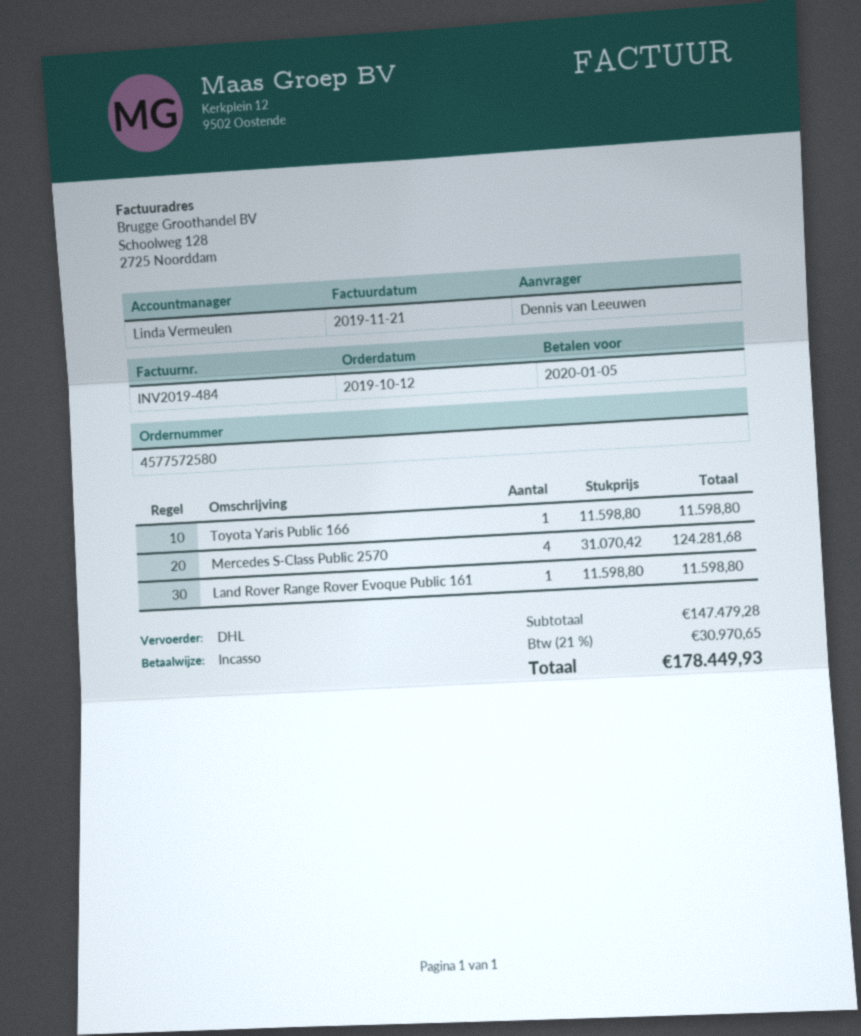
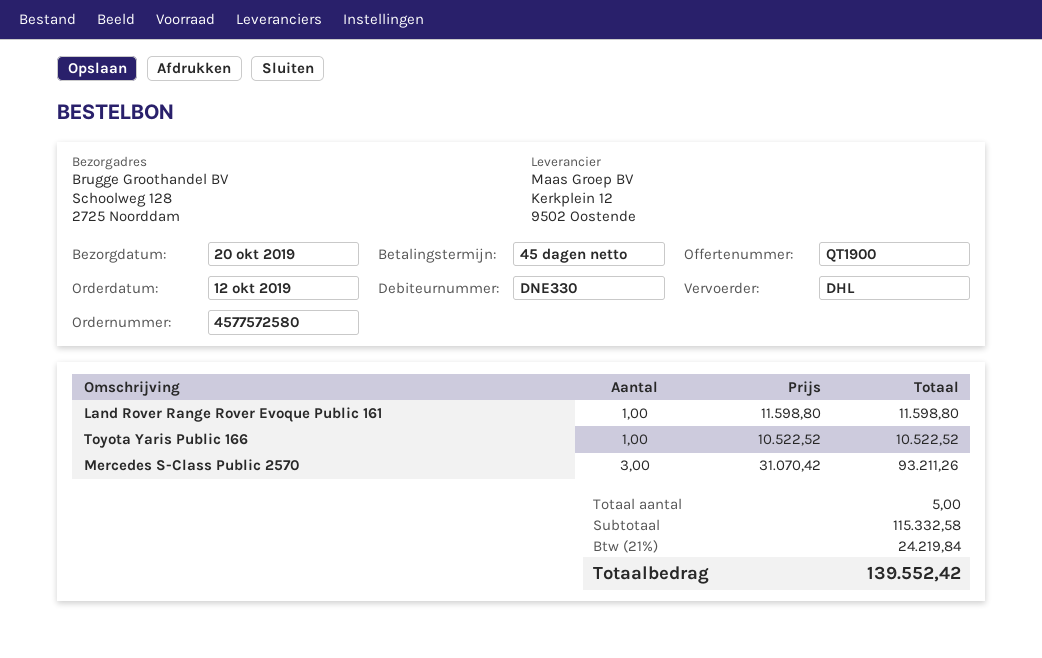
Toyota Yaris Public 166: 1 x 11598.80 = 11598.80 -> 1 x 10522.52 = 10522.52
Mercedes S-Class Public 2570: 4 x 31070.42 = 124281.68 -> 3 x 31070.42 = 93211.26
subtotal: 147479.28 -> 115332.58
tax: 21% = 30970.65 -> 21% = 24219.84
total: 178449.93 -> 139552.42

